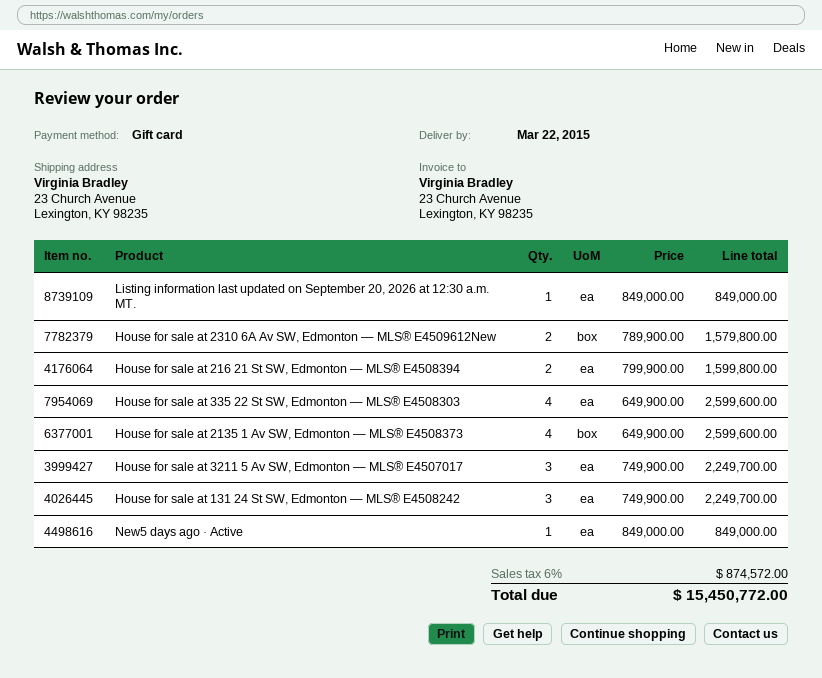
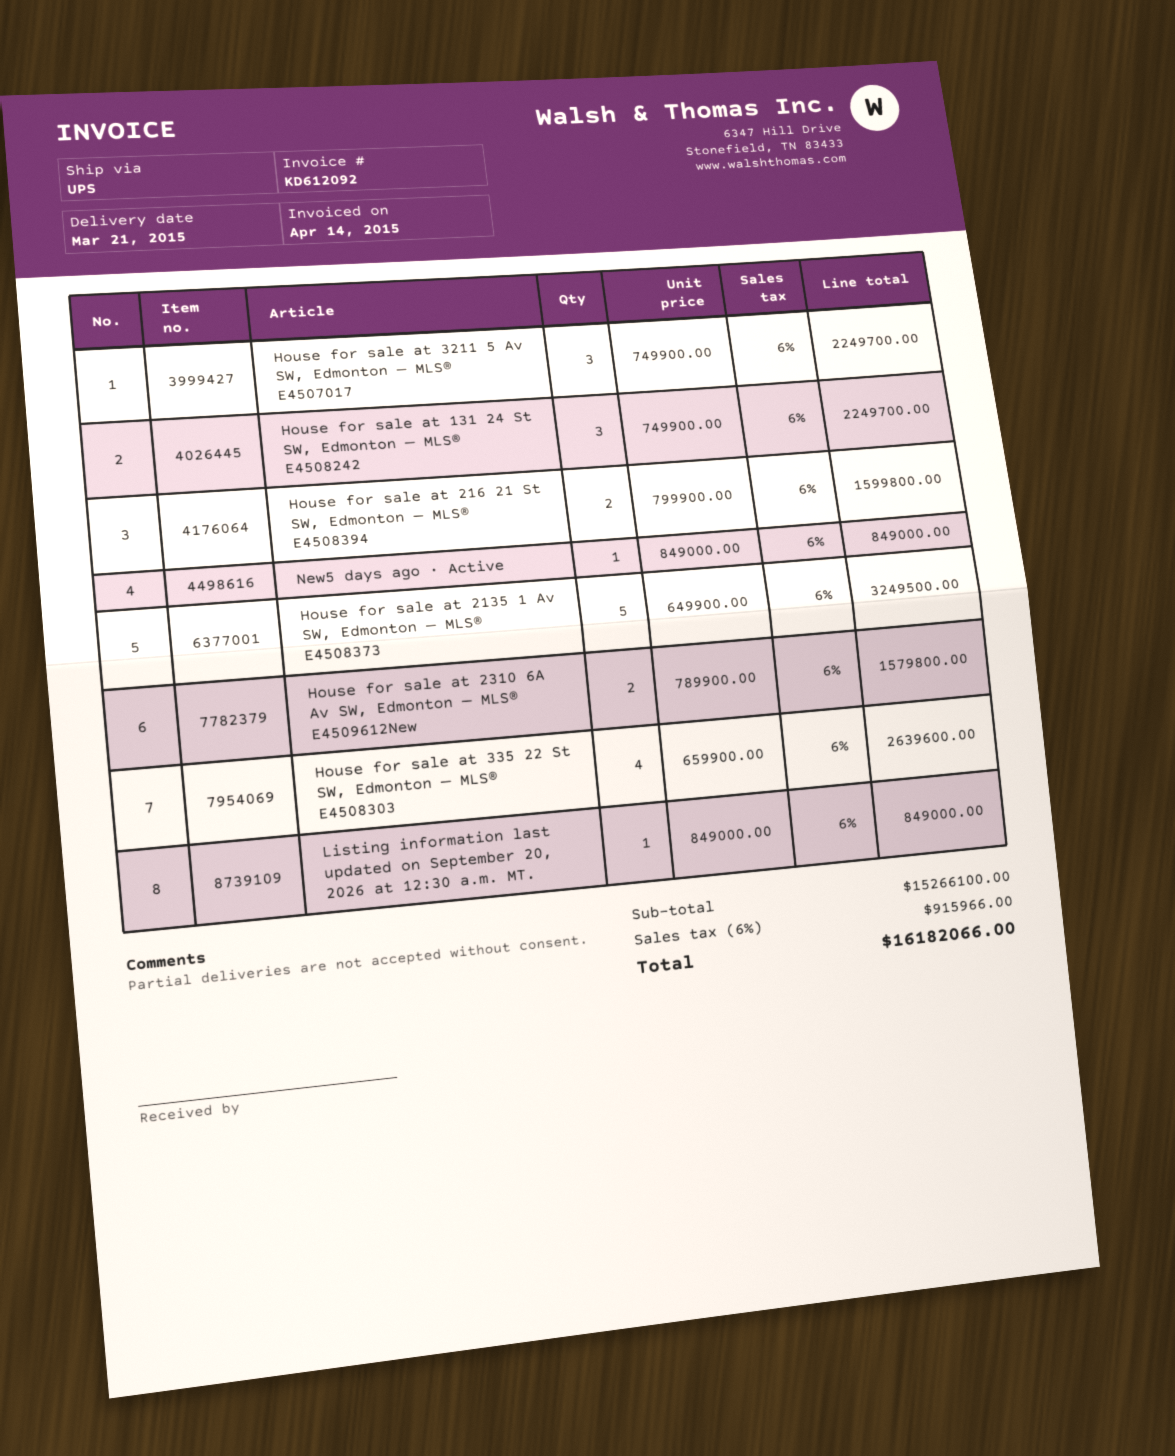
delivery date: 2015-03-22 -> 2015-03-21
House for sale at 335 22 St SW, Edmonton — MLS® E4508303: 4 x 649900.00 = 2599600.00 -> 4 x 659900.00 = 2639600.00
House for sale at 2135 1 Av SW, Edmonton — MLS® E4508373: 4 x 649900.00 = 2599600.00 -> 5 x 649900.00 = 3249500.00
tax: 6% = 874572.00 -> 6% = 915966.00
total: 15450772.00 -> 16182066.00

